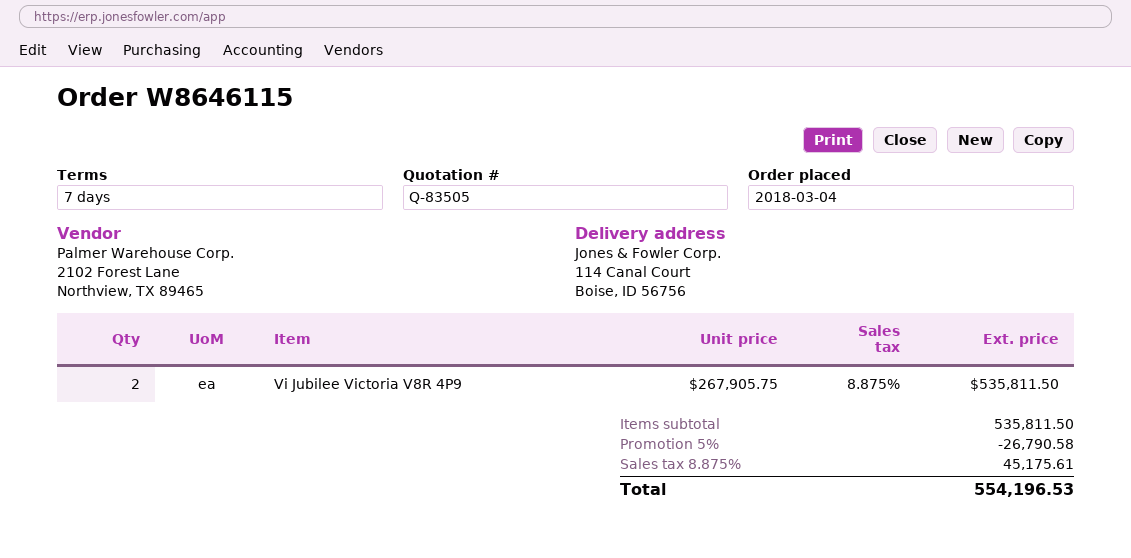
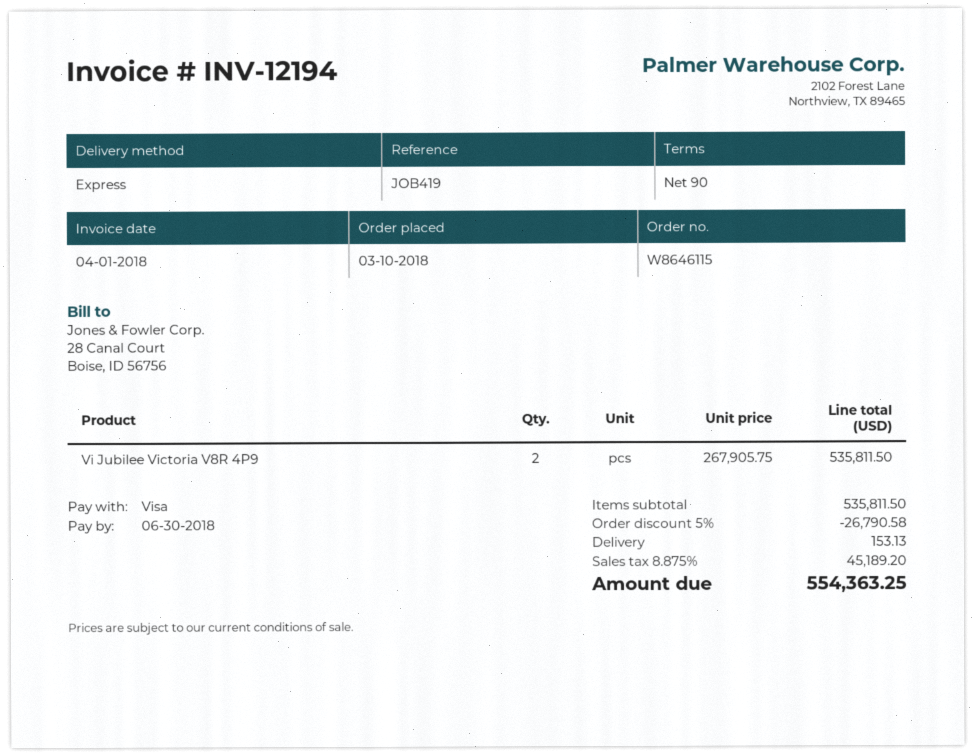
order date: 2018-03-04 -> 2018-03-10
payment terms: 7 days -> 90 days
shipping: none -> 153.13
tax: 8.875% = 45175.61 -> 8.875% = 45189.20
total: 554196.53 -> 554363.25

